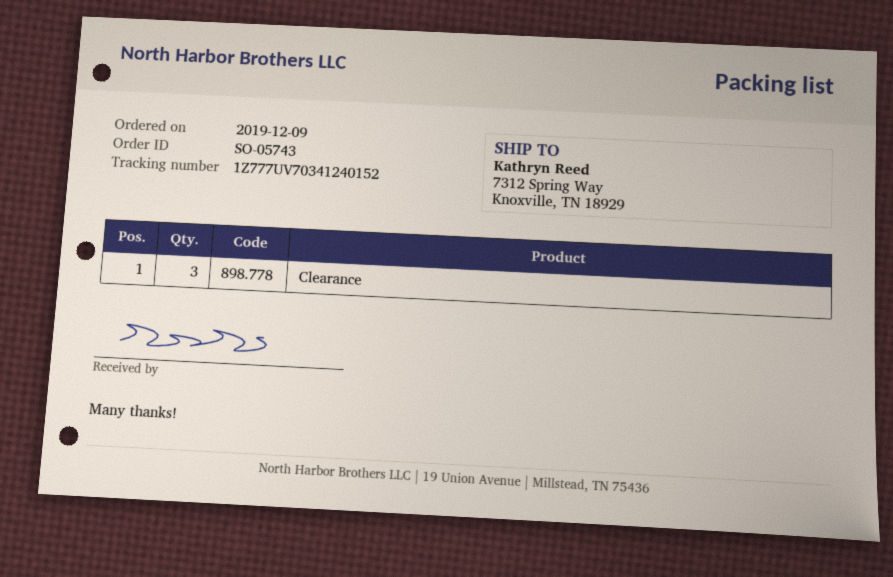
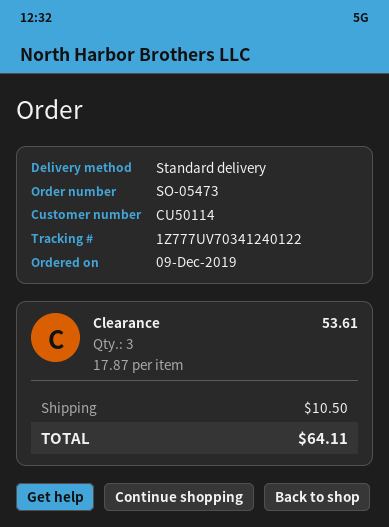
order number: SO-05743 -> SO-05473
tracking number: 1Z777UV70341240152 -> 1Z777UV70341240122

